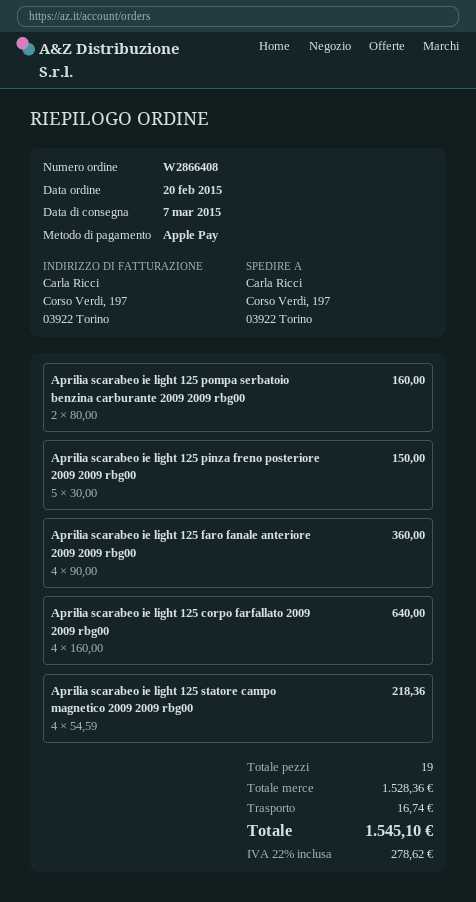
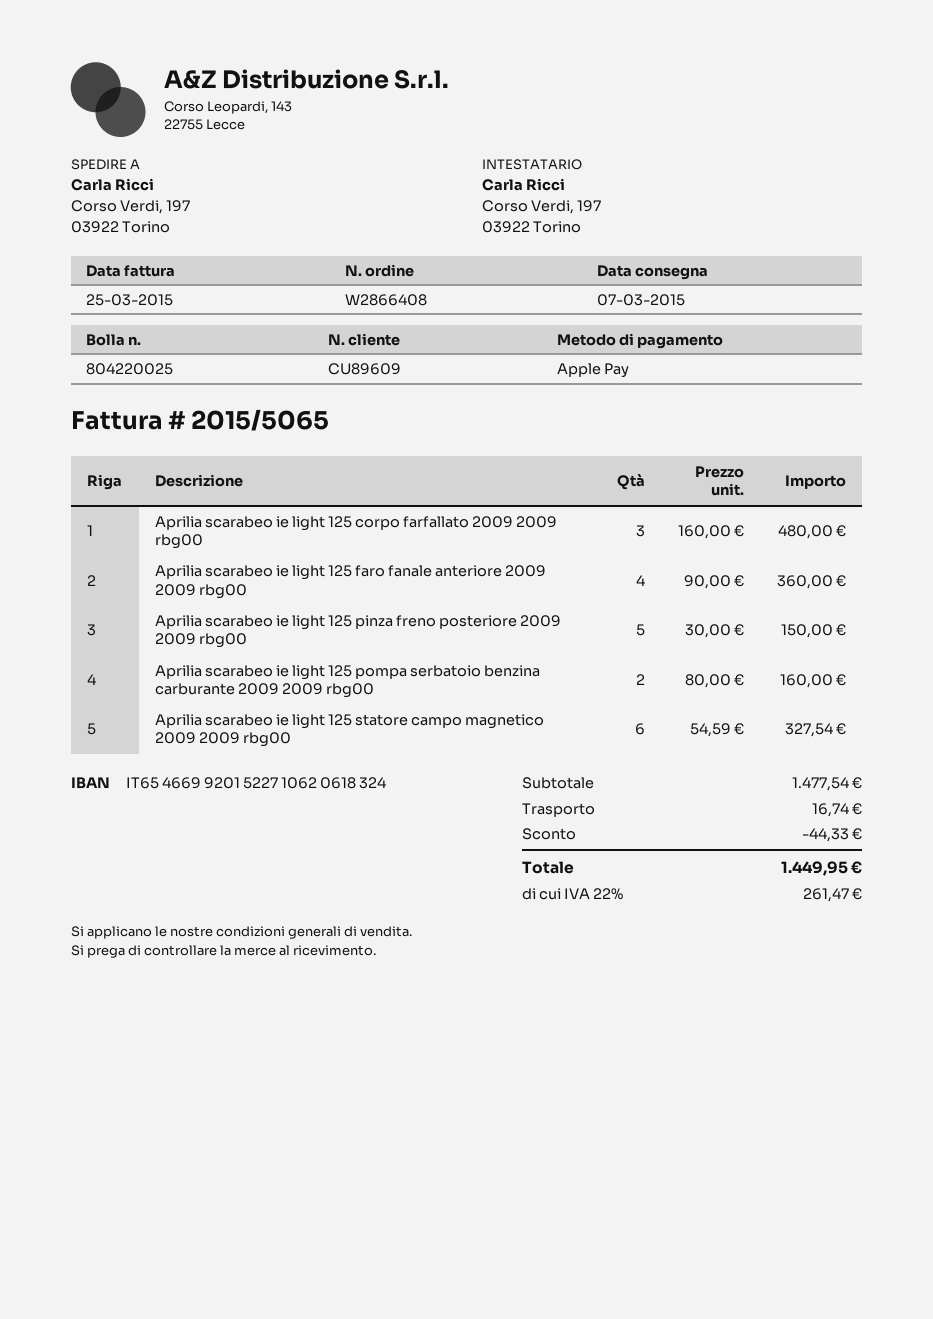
Aprilia scarabeo ie light 125 corpo farfallato 2009 2009 rbg00: 4 x 160.00 = 640.00 -> 3 x 160.00 = 480.00
Aprilia scarabeo ie light 125 statore campo magnetico 2009 2009 rbg00: 4 x 54.59 = 218.36 -> 6 x 54.59 = 327.54
subtotal: 1528.36 -> 1477.54
discount: none -> 44.33
tax: 22% = 278.62 -> 22% = 261.47
total: 1545.10 -> 1449.95

